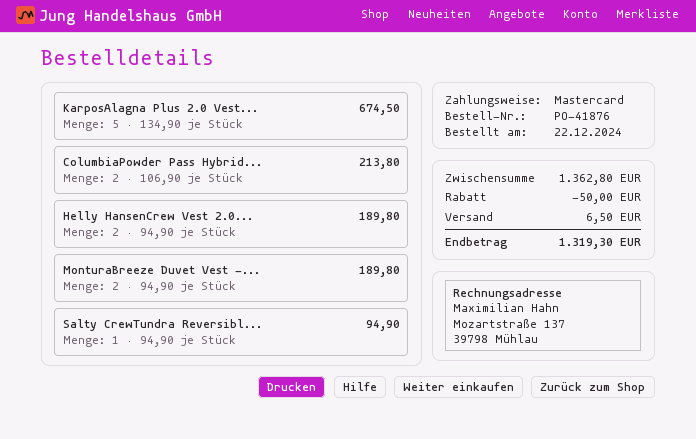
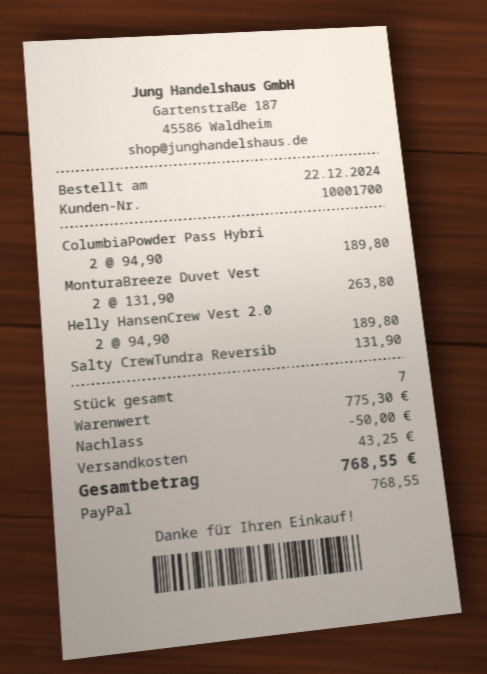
payment method: Mastercard -> PayPal
KarposAlagna Plus 2.0 Vest...: 5 x 134.90 = 674.50 -> none
ColumbiaPowder Pass Hybrid...: 2 x 106.90 = 213.80 -> 2 x 94.90 = 189.80
MonturaBreeze Duvet Vest -...: 2 x 94.90 = 189.80 -> 2 x 131.90 = 263.80
Salty CrewTundra Reversibl...: 1 x 94.90 = 94.90 -> 1 x 131.90 = 131.90
subtotal: 1362.80 -> 775.30
shipping: 6.50 -> 43.25
total: 1319.30 -> 768.55

